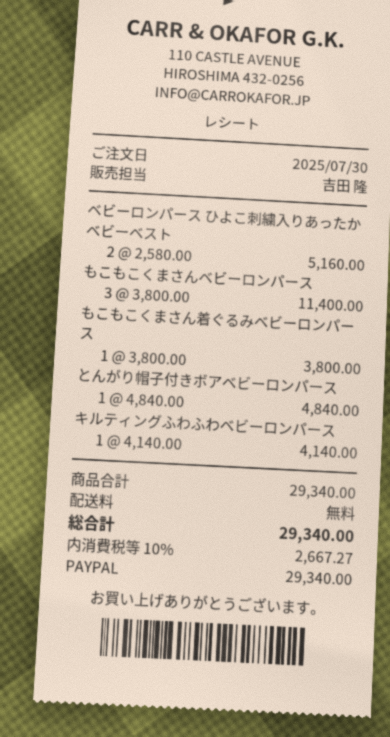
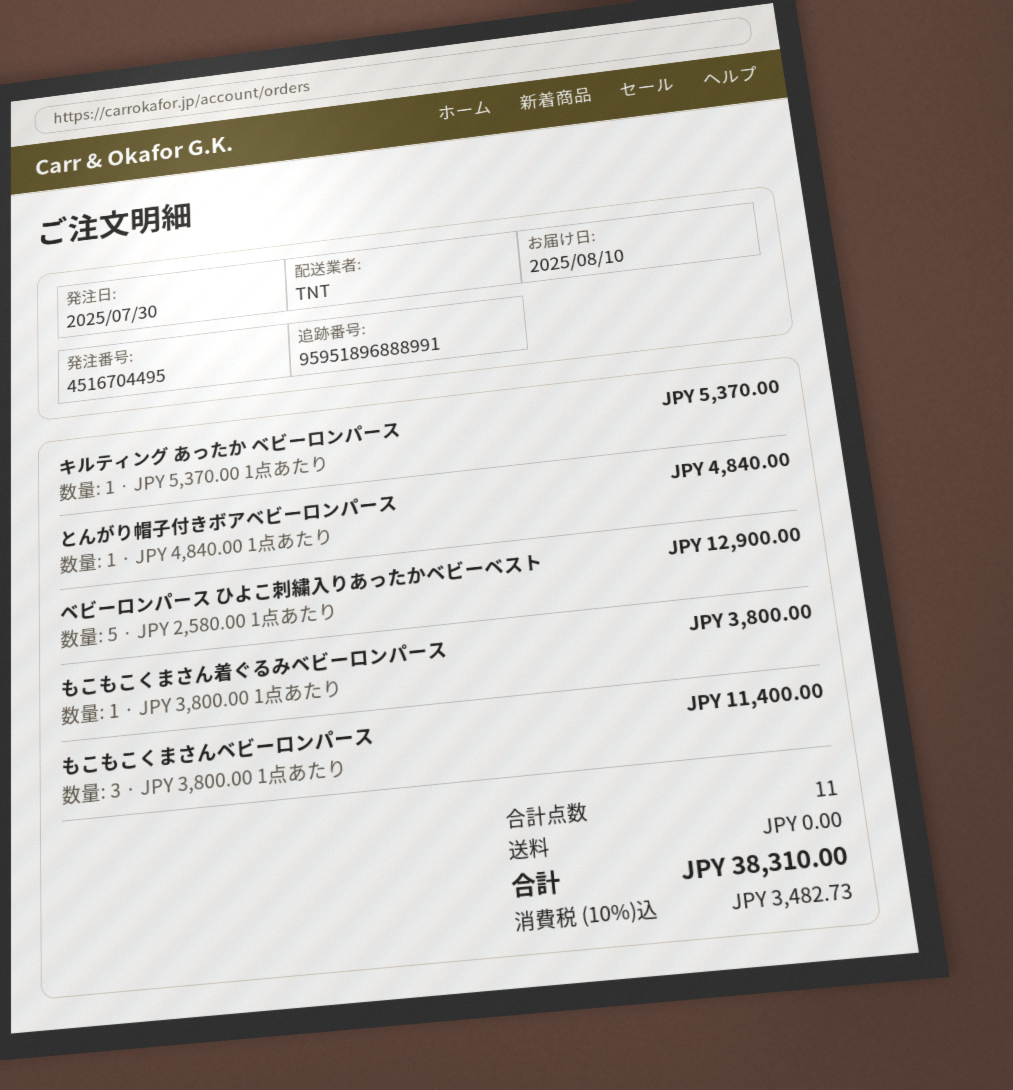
ベビーロンパース ひよこ刺繍入りあったかベビーベスト: 2 x 2580.00 = 5160.00 -> 5 x 2580.00 = 12900.00
キルティングふわふわベビーロンパース: 1 x 4140.00 = 4140.00 -> none
キルティング あったか ベビーロンパース: none -> 1 x 5370.00 = 5370.00
tax: 10% = 2667.27 -> 10% = 3482.73
total: 29340.00 -> 38310.00

